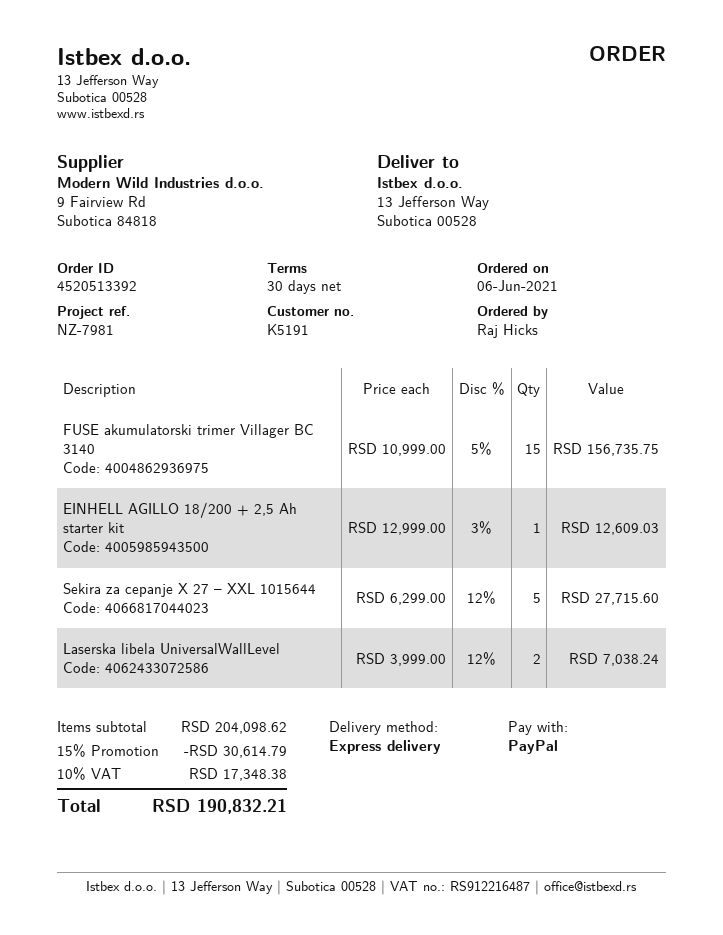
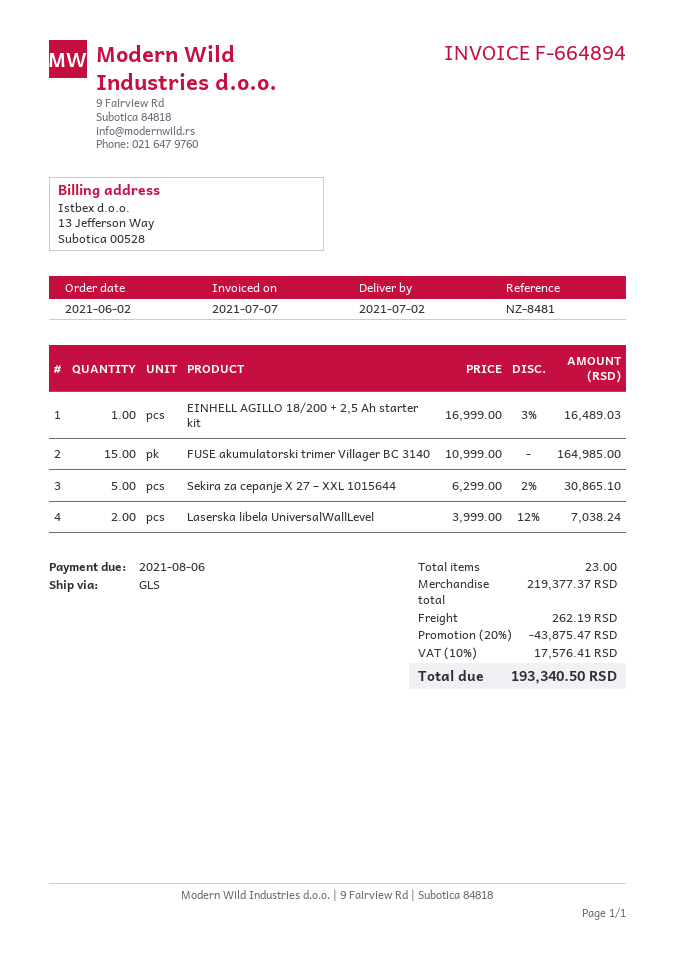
order date: 2021-06-06 -> 2021-06-02
reference: NZ-7981 -> NZ-8481
shipping method: express -> GLS
FUSE akumulatorski trimer Villager BC 3140: 15 x 10999.00 - 5% = 156735.75 -> 15 x 10999.00 = 164985.00
EINHELL AGILLO 18/200 + 2,5 Ah starter kit: 1 x 12999.00 - 3% = 12609.03 -> 1 x 16999.00 - 3% = 16489.03
Sekira za cepanje X 27 – XXL 1015644: 5 x 6299.00 - 12% = 27715.60 -> 5 x 6299.00 - 2% = 30865.10
subtotal: 204098.62 -> 219377.37
discount: 15% = 30614.79 -> 20% = 43875.47
shipping: none -> 262.19
tax: 10% = 17348.38 -> 10% = 17576.41
total: 190832.21 -> 193340.50

